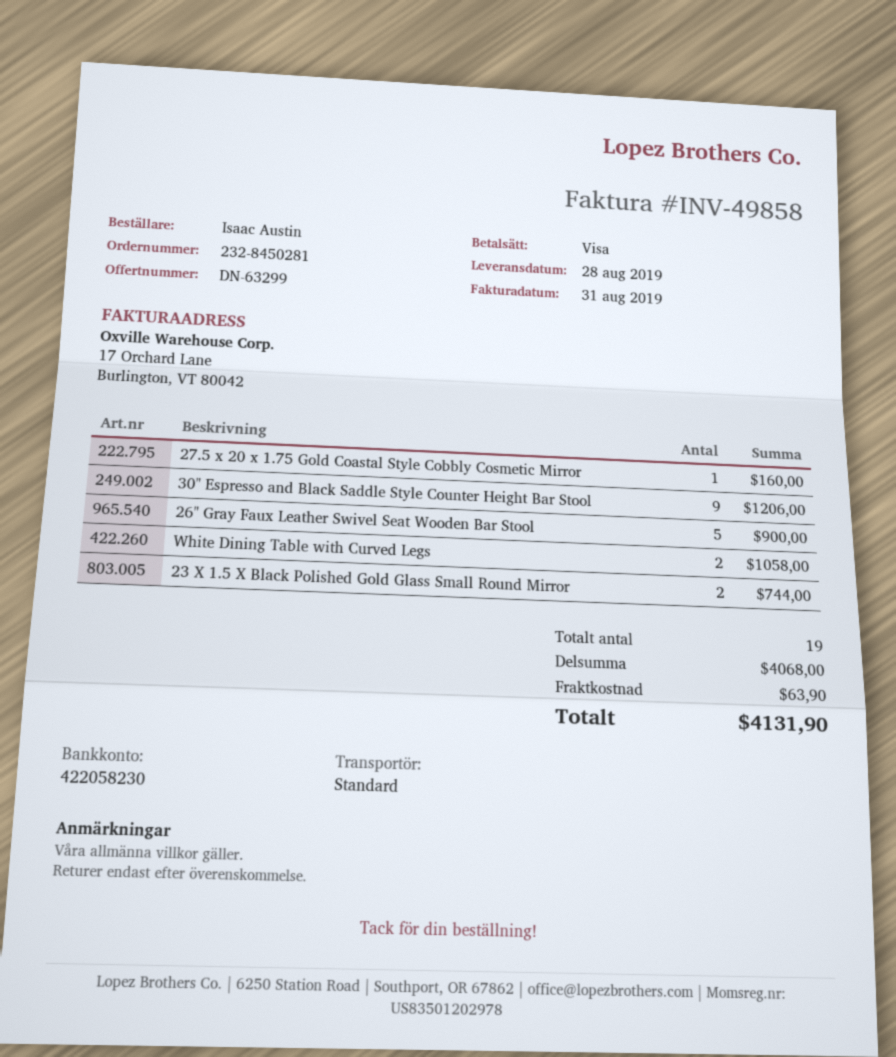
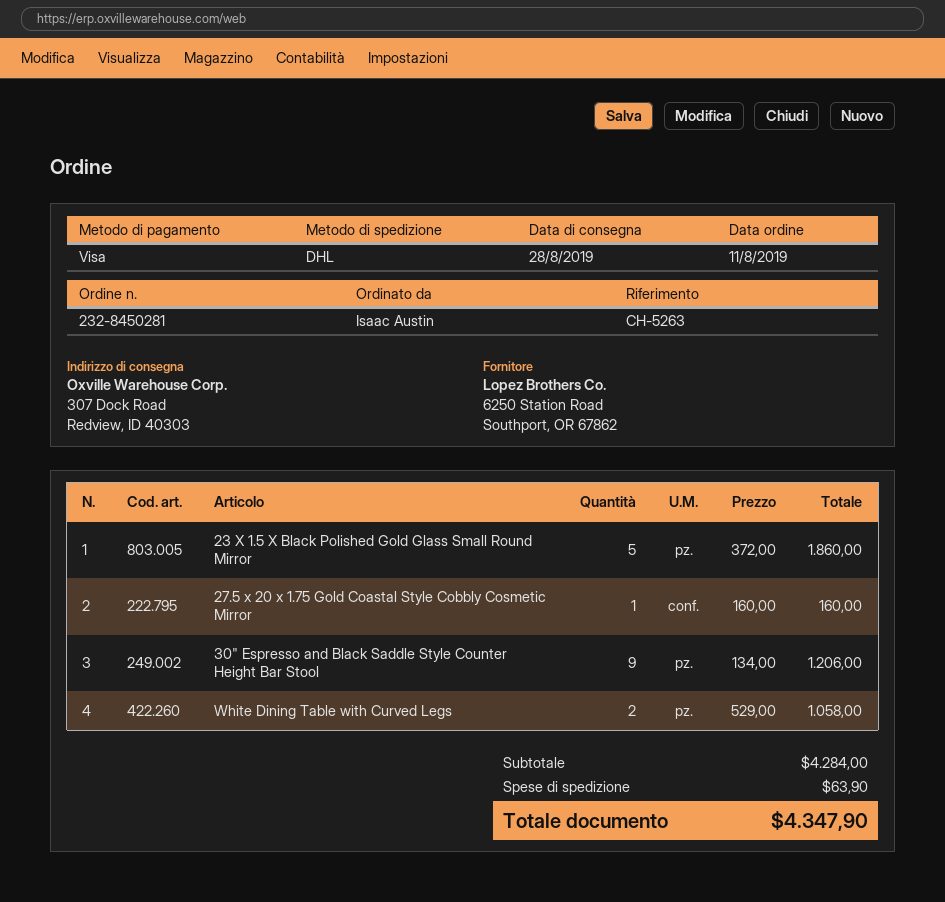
shipping method: standard -> DHL
26" Gray Faux Leather Swivel Seat Wooden Bar Stool: 5 for 900.00 -> none
23 X 1.5 X Black Polished Gold Glass Small Round Mirror: 2 for 744.00 -> 5 for 1860.00
subtotal: 4068.00 -> 4284.00
total: 4131.90 -> 4347.90

